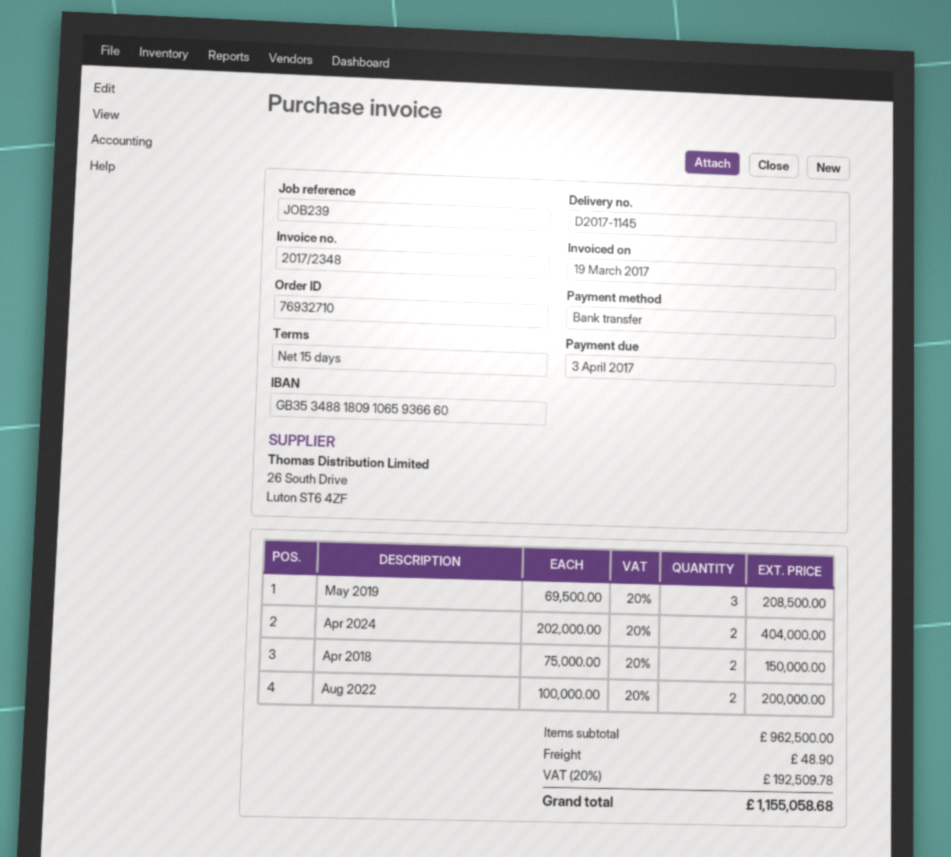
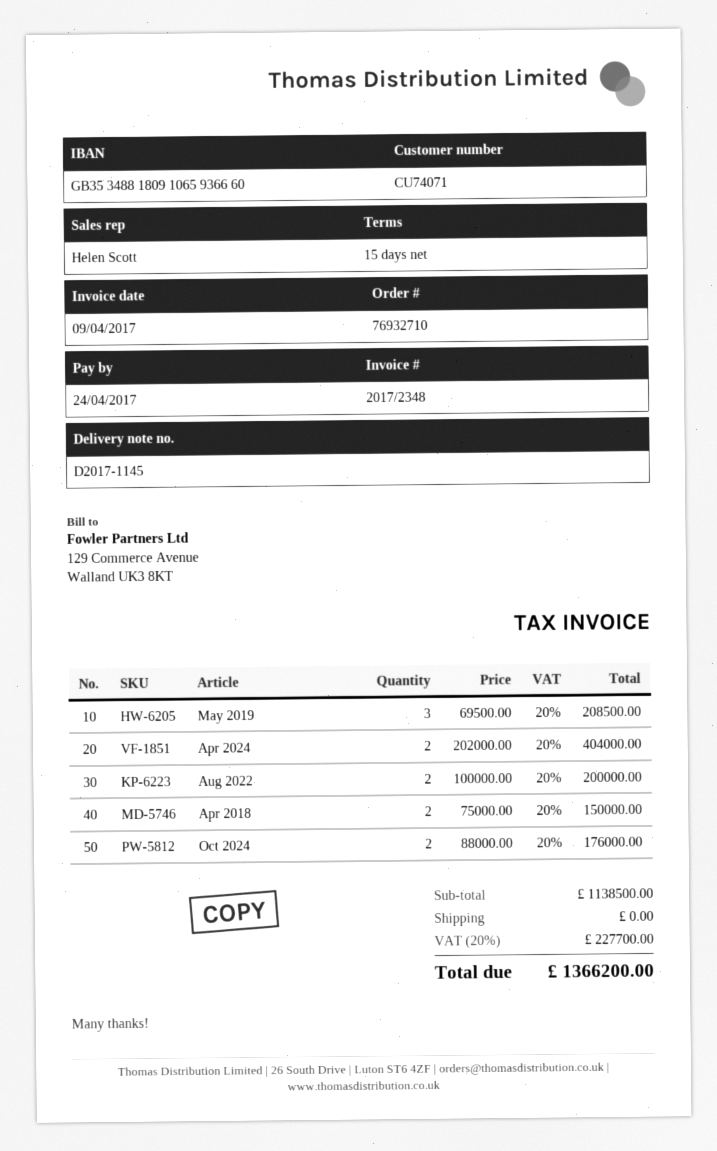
invoice date: 2017-03-19 -> 2017-04-09
due date: 2017-04-03 -> 2017-04-24
Oct 2024: none -> 2 x 88000.00 = 176000.00
subtotal: 962500.00 -> 1138500.00
shipping: 48.90 -> 0.00
tax: 20% = 192509.78 -> 20% = 227700.00
total: 1155058.68 -> 1366200.00

